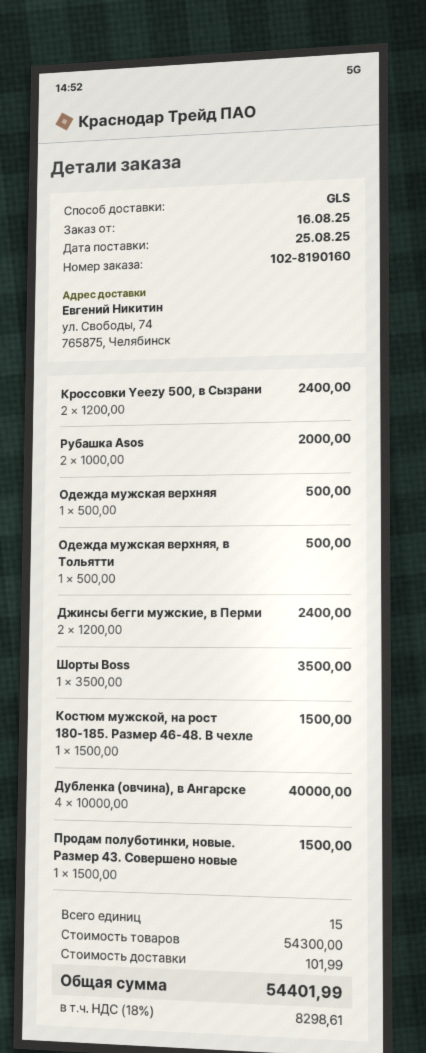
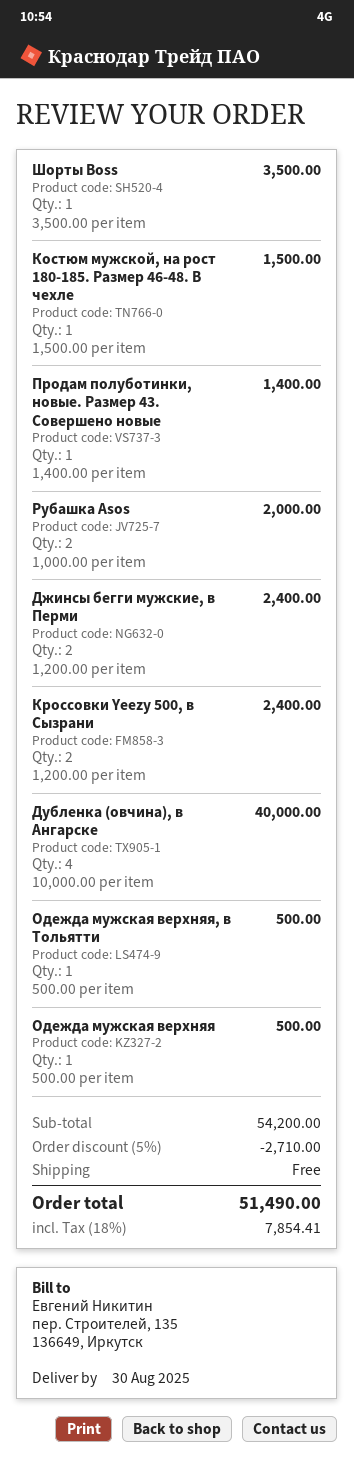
delivery date: 2025-08-25 -> 2025-08-30
Продам полуботинки, новые. Размер 43. Совершено новые: 1 x 1500.00 = 1500.00 -> 1 x 1400.00 = 1400.00
subtotal: 54300.00 -> 54200.00
discount: none -> 5% = 2710.00
shipping: 101.99 -> 0.00
tax: 18% = 8298.61 -> 18% = 7854.41
total: 54401.99 -> 51490.00

